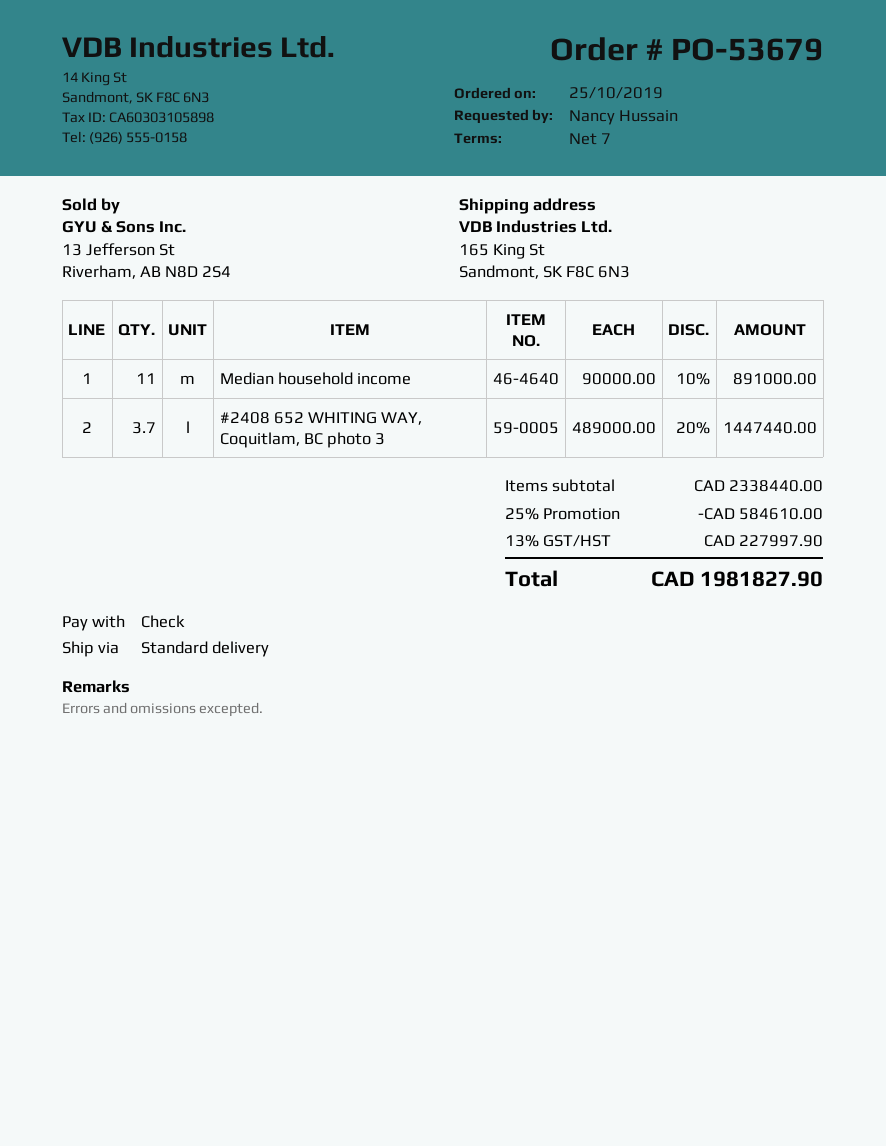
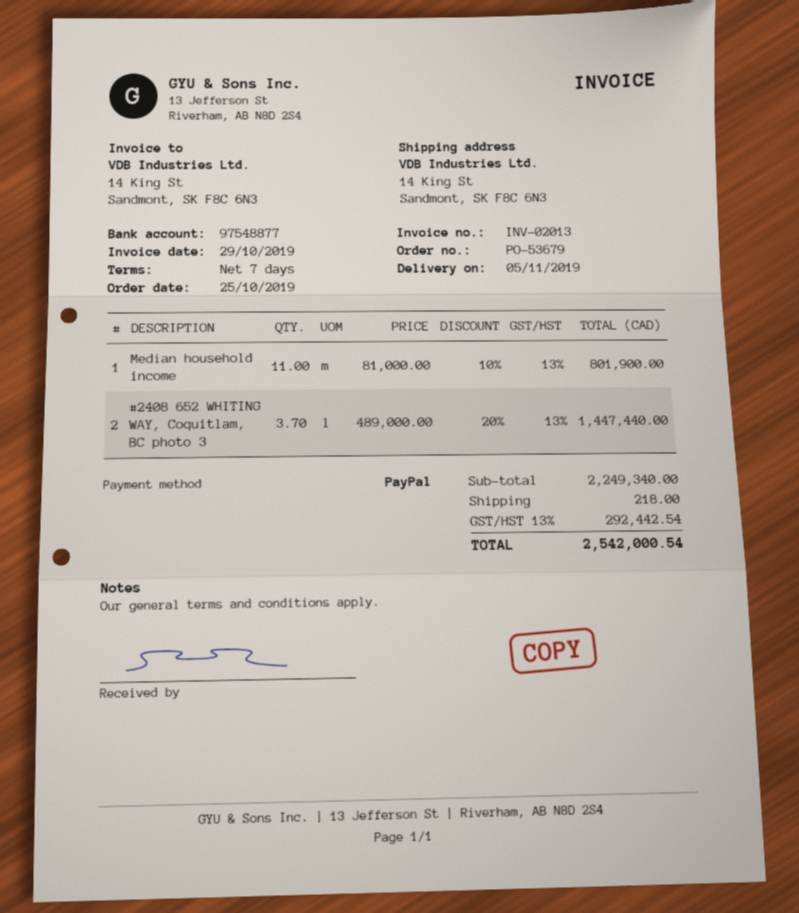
payment method: cheque -> PayPal
ship to: 165 King St, Sandmont, SK F8C 6N3 -> 14 King St, Sandmont, SK F8C 6N3
Median household income: 11 x 90000.00 - 10% = 891000.00 -> 11 x 81000.00 - 10% = 801900.00
subtotal: 2338440.00 -> 2249340.00
discount: 25% = 584610.00 -> none
shipping: none -> 218.00
tax: 13% = 227997.90 -> 13% = 292442.54
total: 1981827.90 -> 2542000.54

